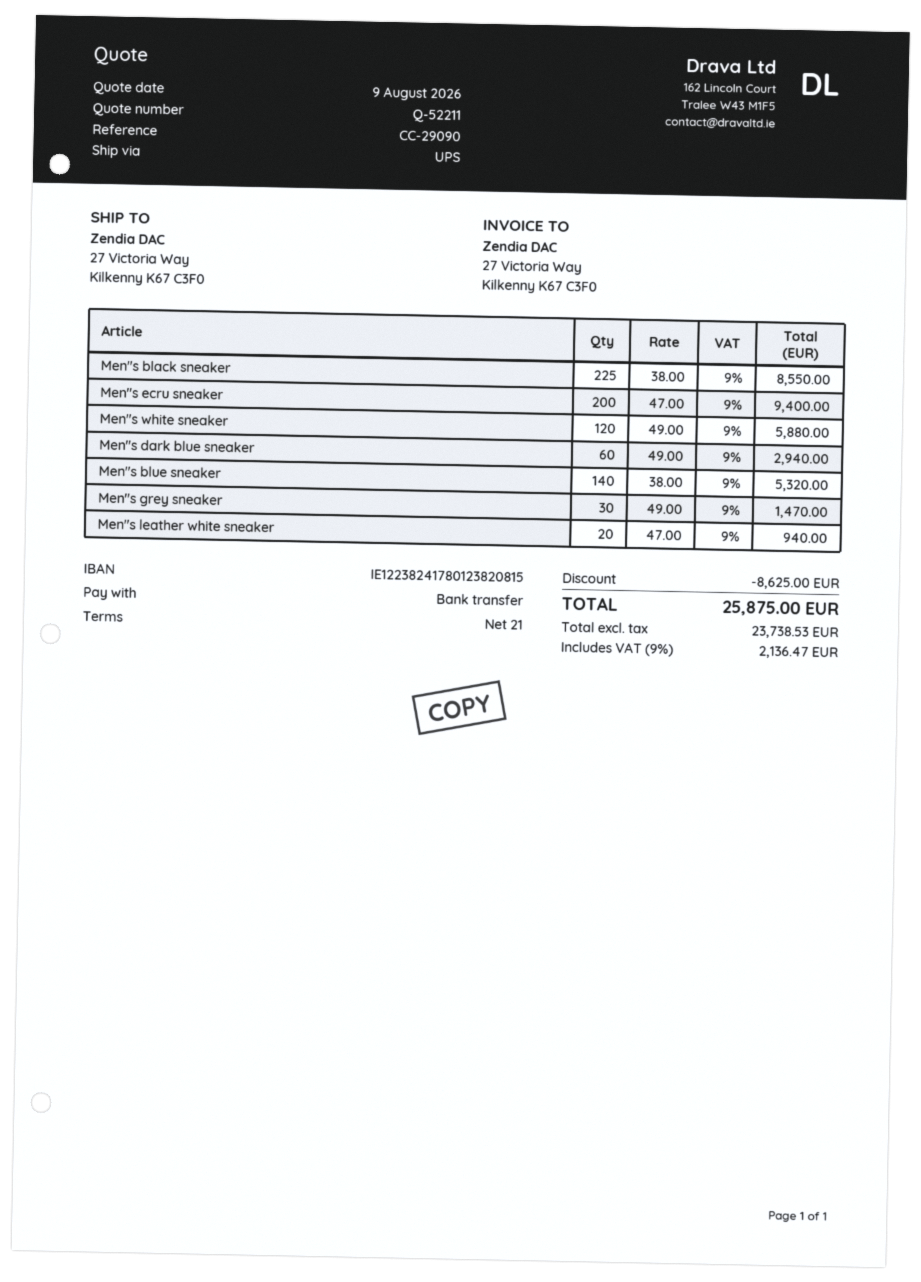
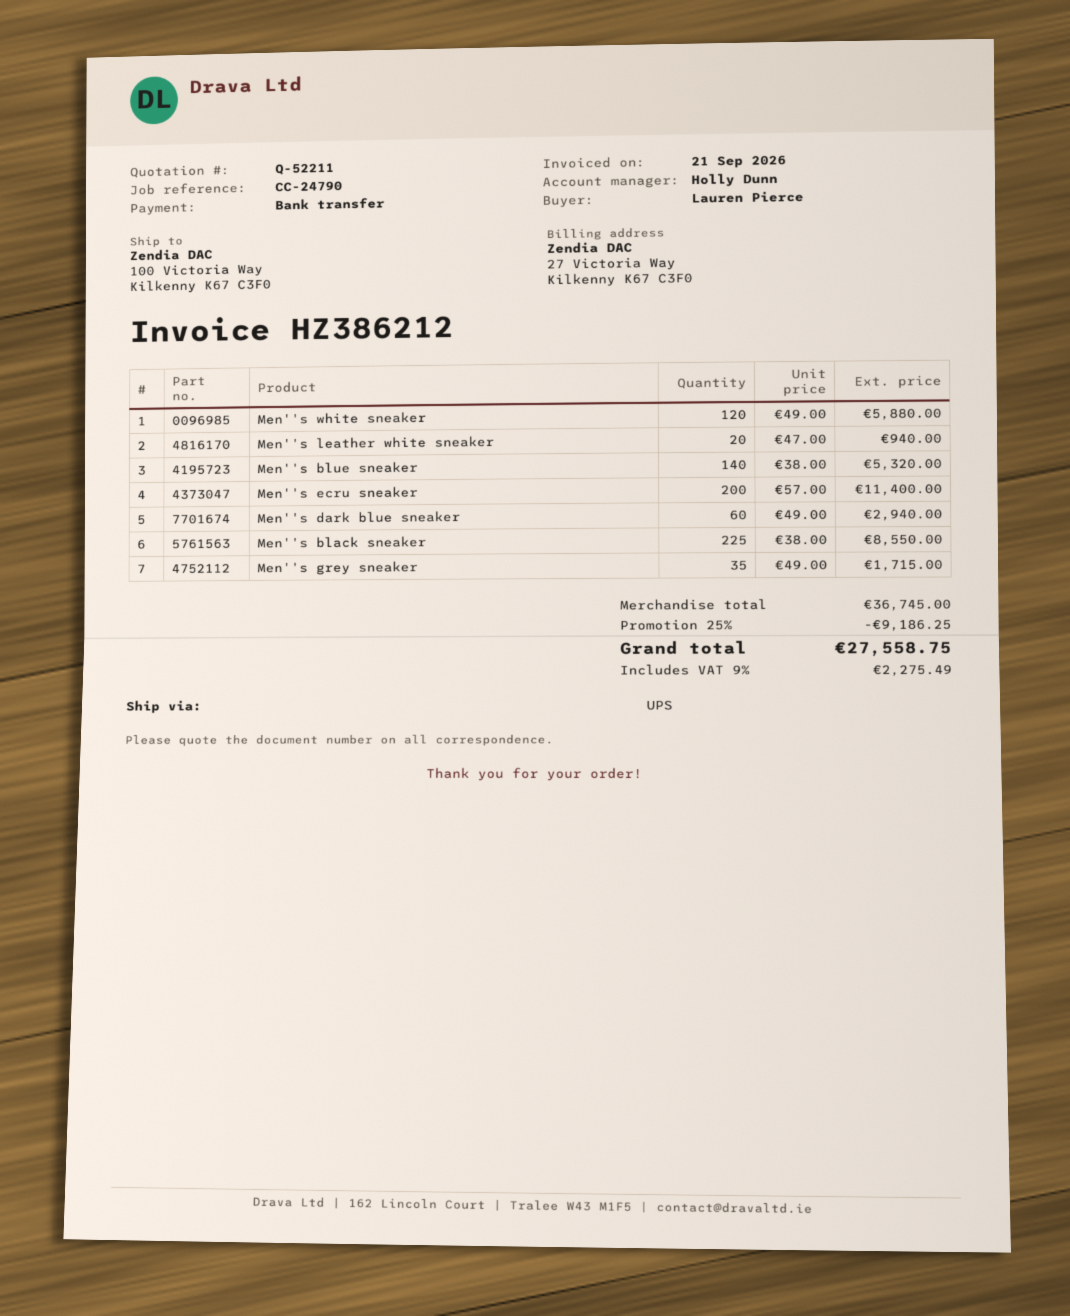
reference: CC-29090 -> CC-24790
ship to: 27 Victoria Way, Kilkenny K67 C3F0 -> 100 Victoria Way, Kilkenny K67 C3F0
Men''s ecru sneaker: 200 x 47.00 = 9400.00 -> 200 x 57.00 = 11400.00
Men''s grey sneaker: 30 x 49.00 = 1470.00 -> 35 x 49.00 = 1715.00
discount: 8625.00 -> 9186.25
tax: 9% = 2136.47 -> 9% = 2275.49
total: 25875.00 -> 27558.75

